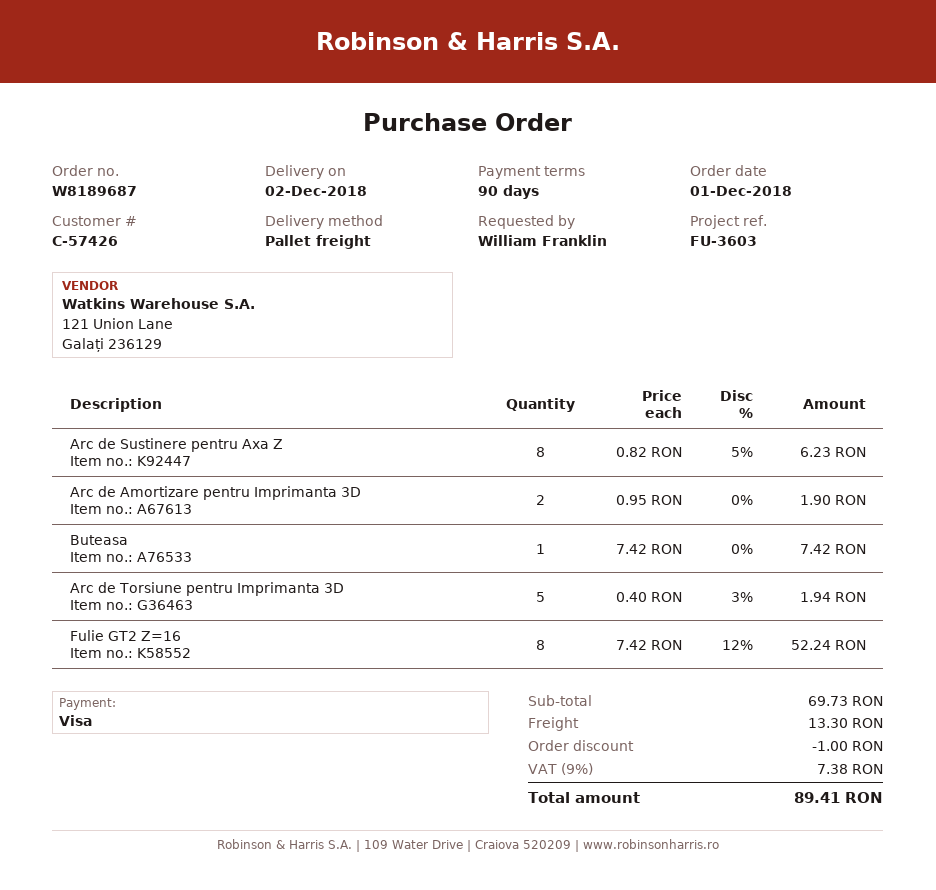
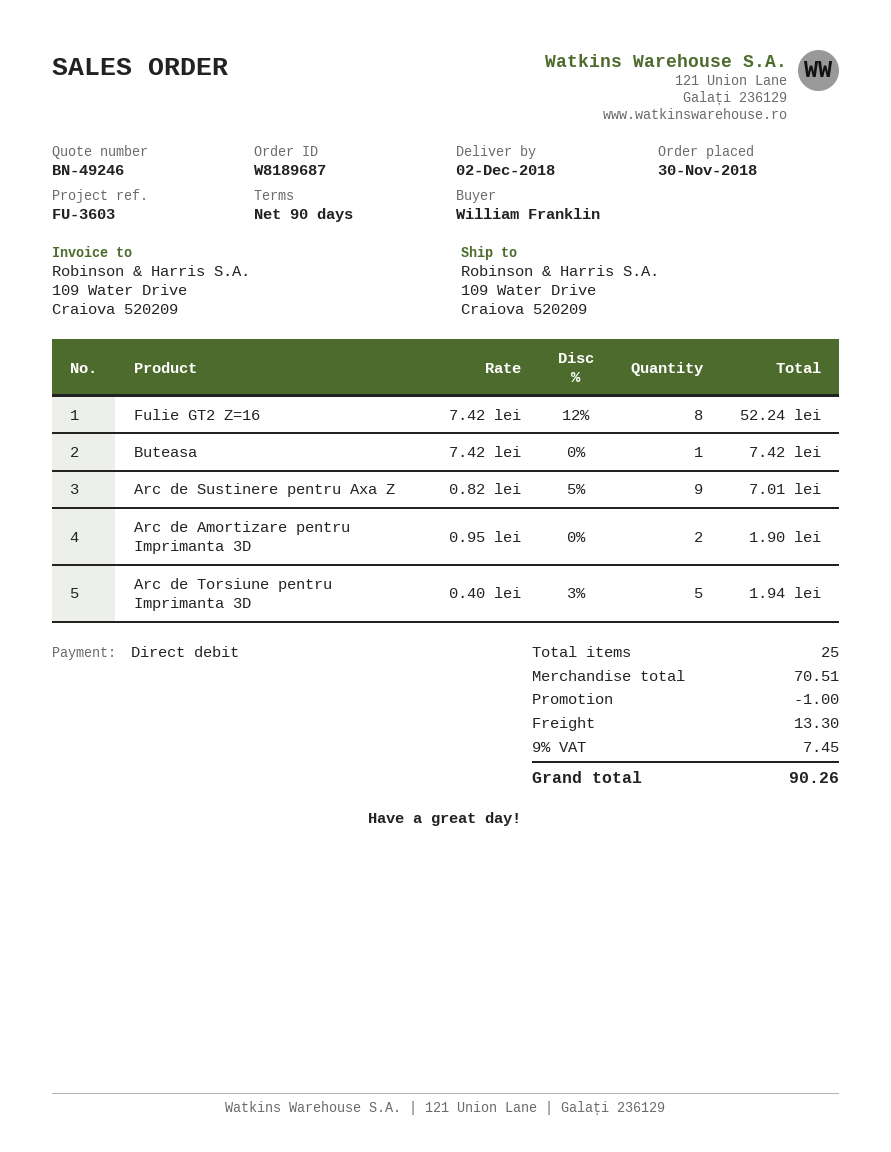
order date: 2018-12-01 -> 2018-11-30
payment method: Visa -> direct debit
Arc de Sustinere pentru Axa Z: 8 x 0.82 - 5% = 6.23 -> 9 x 0.82 - 5% = 7.01
subtotal: 69.73 -> 70.51
tax: 9% = 7.38 -> 9% = 7.45
total: 89.41 -> 90.26

